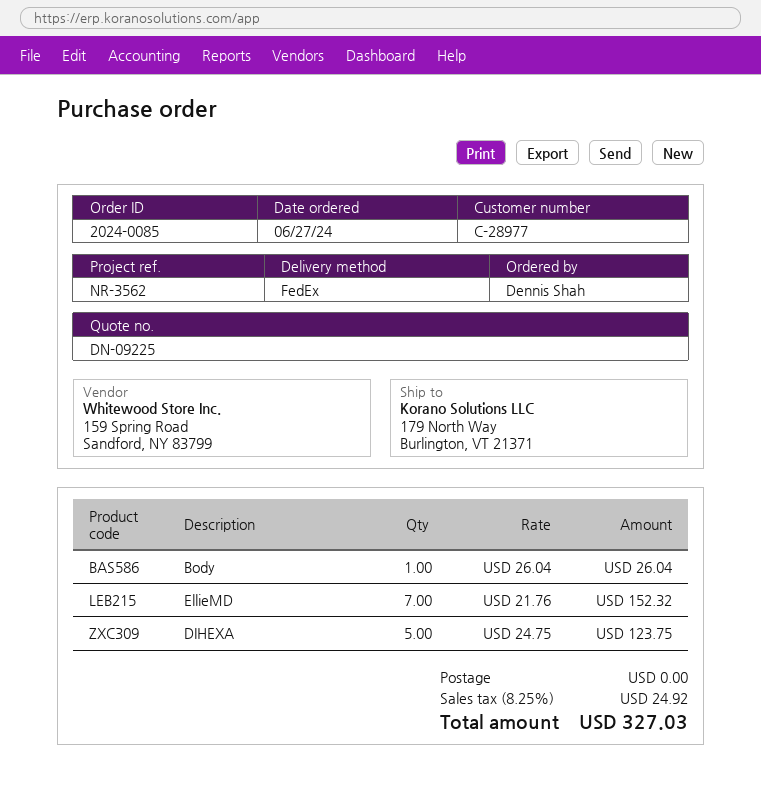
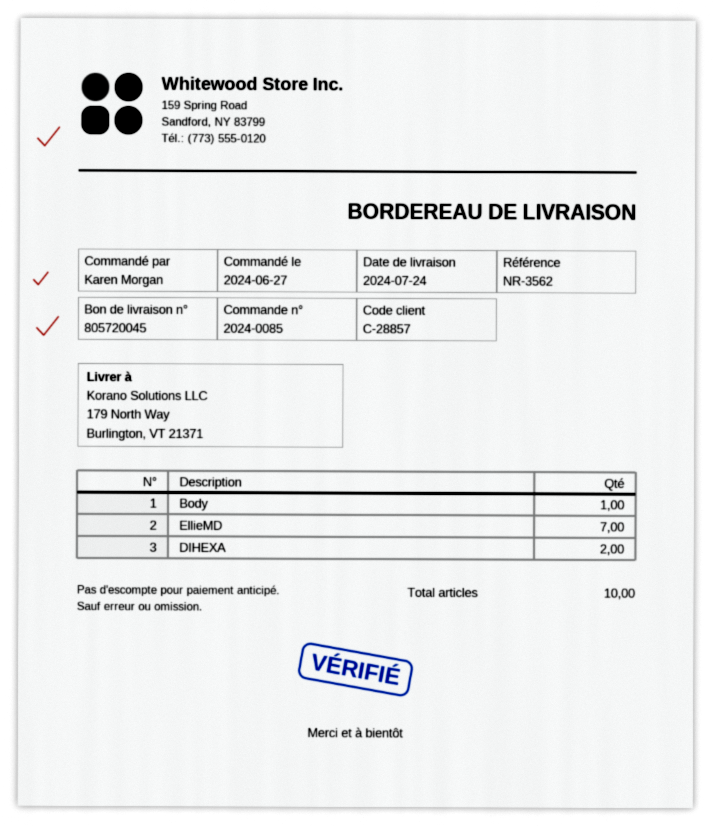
customer number: C-28977 -> C-28857
ordered by: Dennis Shah -> Karen Morgan
DIHEXA: 5 -> 2

